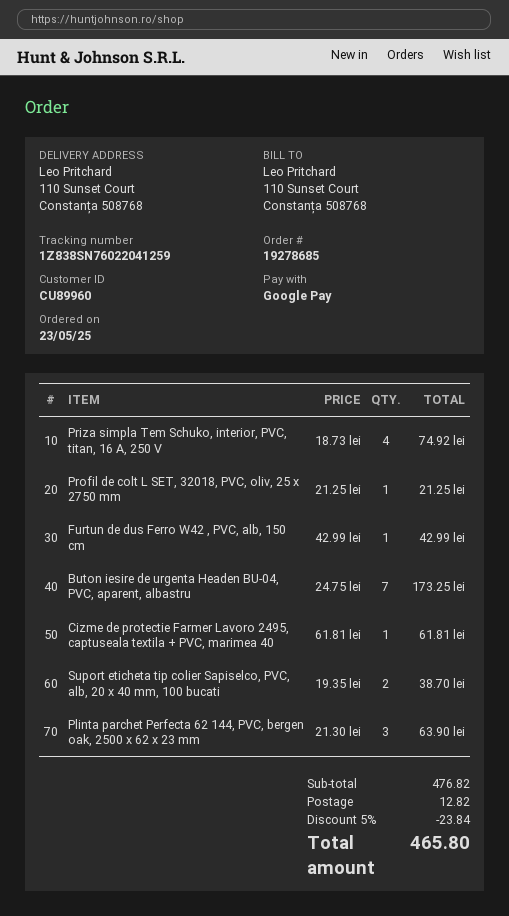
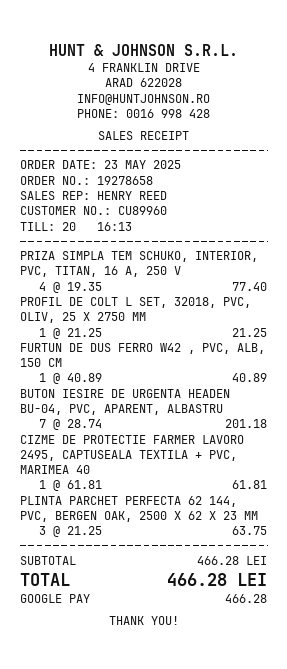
order number: 19278685 -> 19278658
Priza simpla Tem Schuko, interior, PVC, titan, 16 A, 250 V: 4 x 18.73 = 74.92 -> 4 x 19.35 = 77.40
Furtun de dus Ferro W42 , PVC, alb, 150 cm: 1 x 42.99 = 42.99 -> 1 x 40.89 = 40.89
Buton iesire de urgenta Headen BU-04, PVC, aparent, albastru: 7 x 24.75 = 173.25 -> 7 x 28.74 = 201.18
Suport eticheta tip colier Sapiselco, PVC, alb, 20 x 40 mm, 100 bucati: 2 x 19.35 = 38.70 -> none
Plinta parchet Perfecta 62 144, PVC, bergen oak, 2500 x 62 x 23 mm: 3 x 21.30 = 63.90 -> 3 x 21.25 = 63.75
subtotal: 476.82 -> 466.28
discount: 5% = 23.84 -> none
shipping: 12.82 -> none
total: 465.80 -> 466.28

